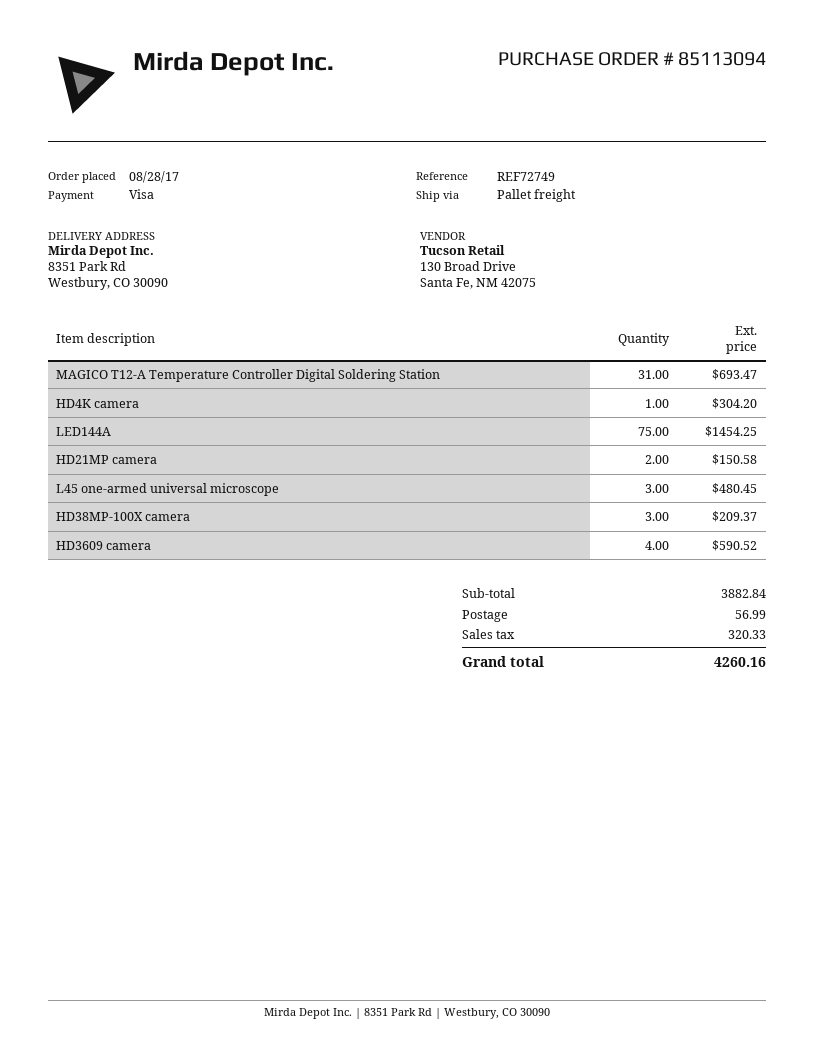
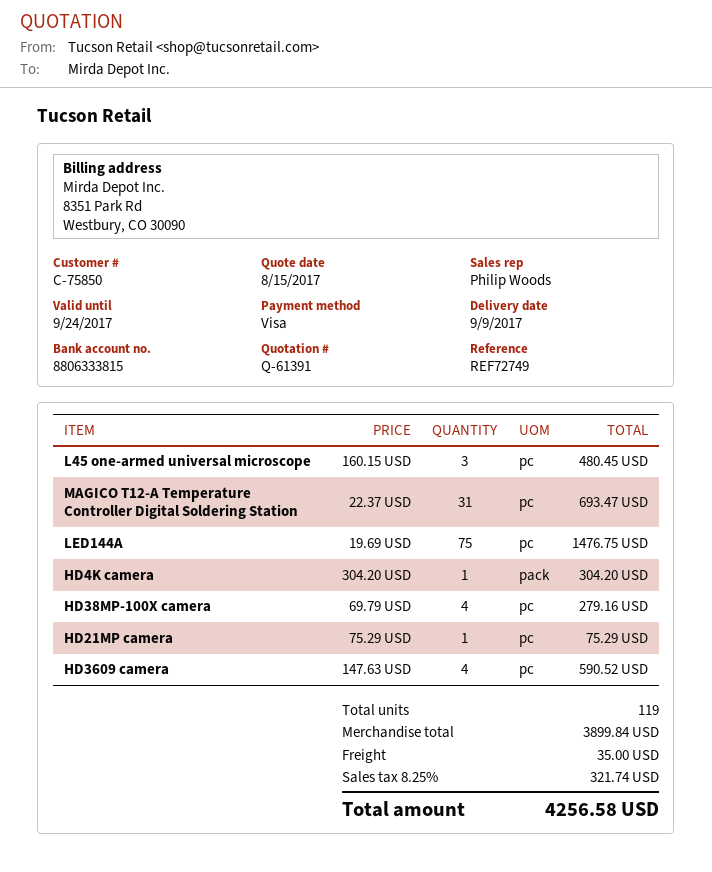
LED144A: 75 for 1454.25 -> 75 for 1476.75
HD21MP camera: 2 for 150.58 -> 1 for 75.29
HD38MP-100X camera: 3 for 209.37 -> 4 for 279.16
subtotal: 3882.84 -> 3899.84
shipping: 56.99 -> 35.00
tax: 320.33 -> 321.74
total: 4260.16 -> 4256.58

